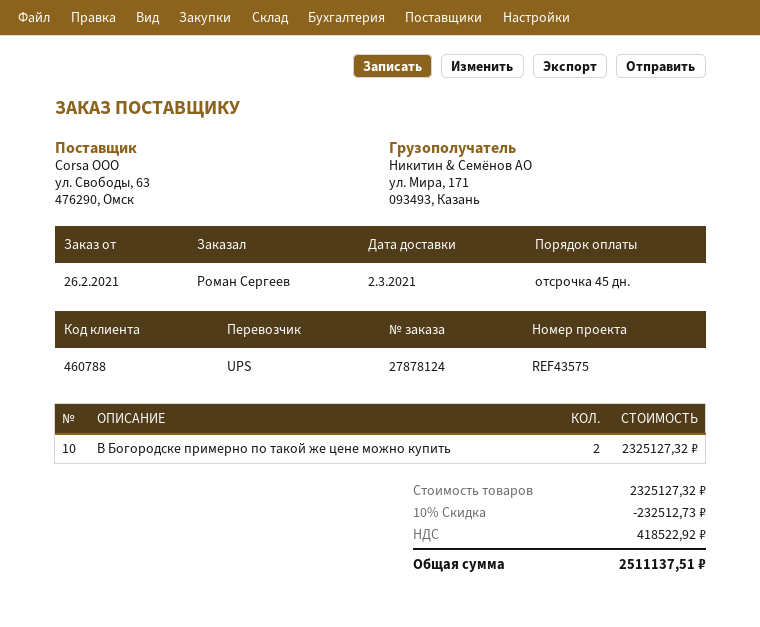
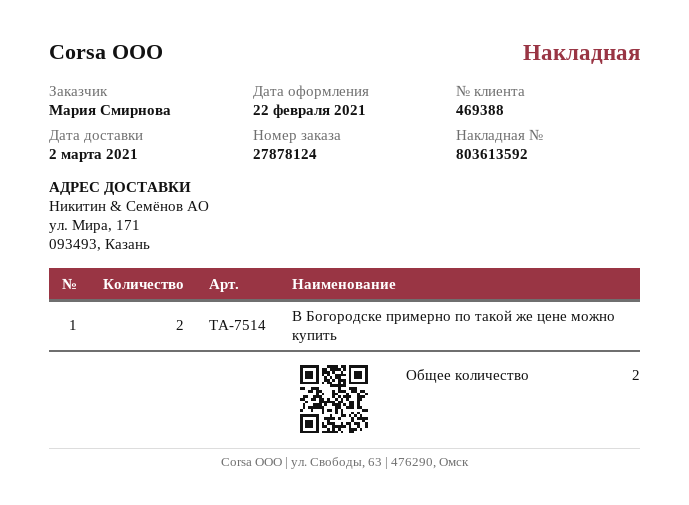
order date: 2021-02-26 -> 2021-02-22
customer number: 460788 -> 469388
ordered by: Роман Сергеев -> Мария Смирнова

